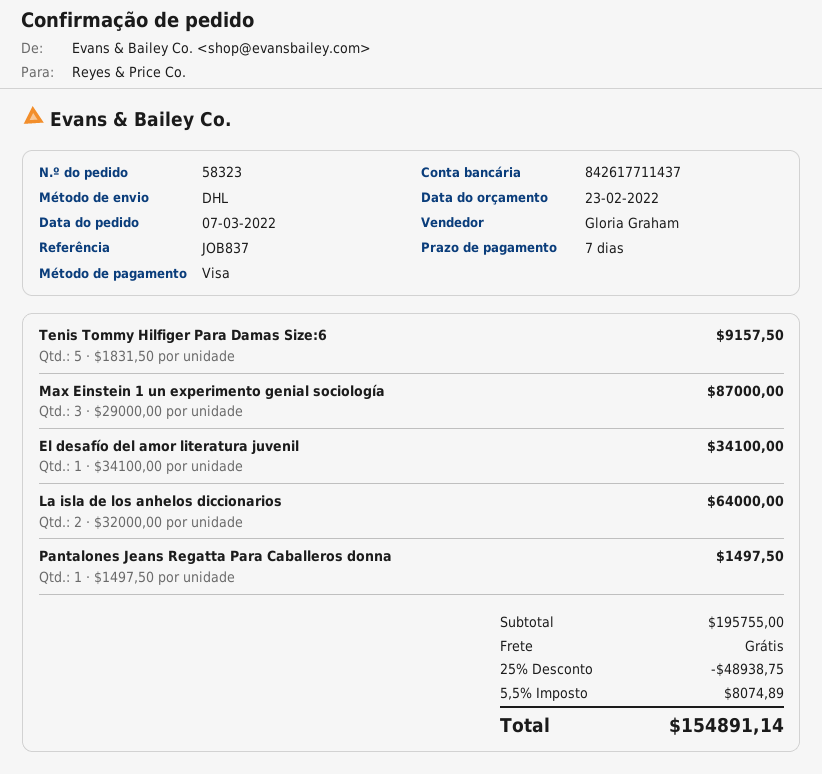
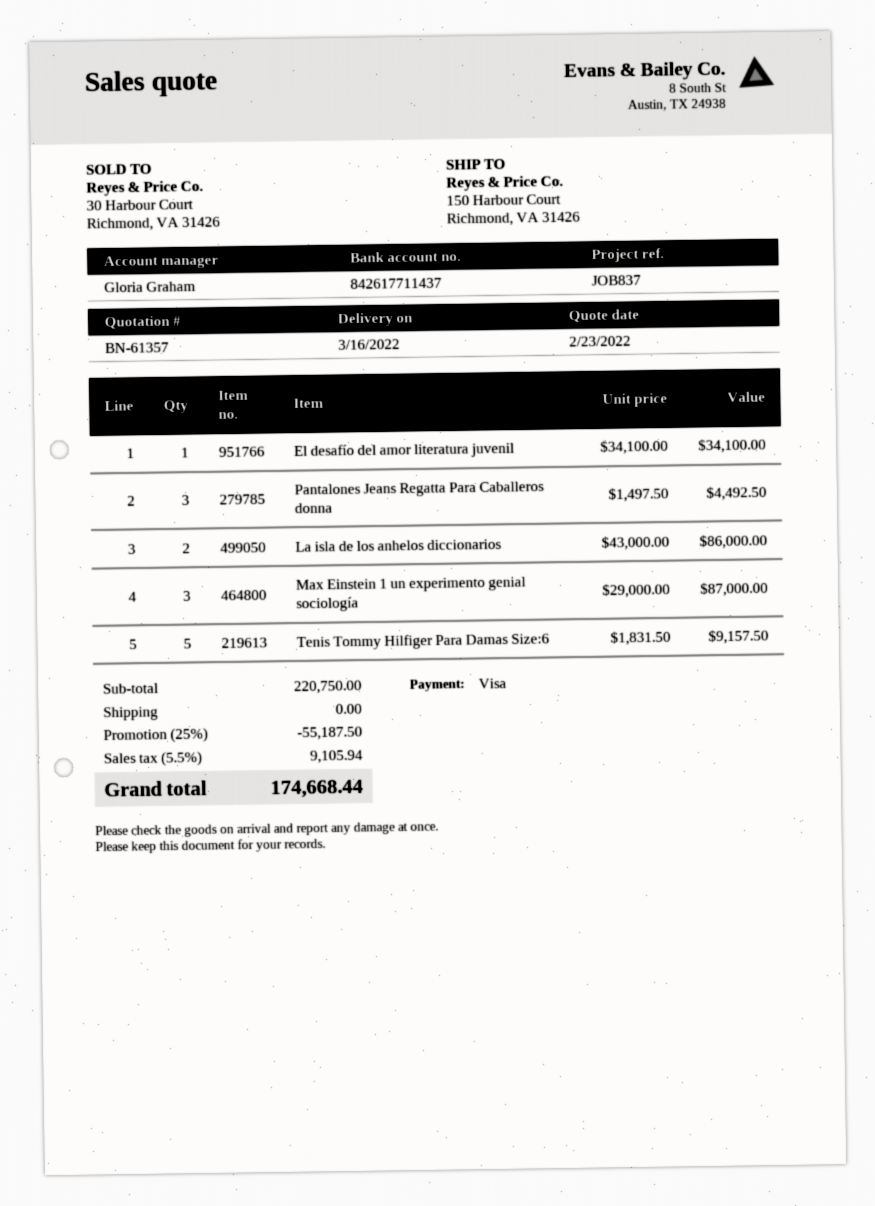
La isla de los anhelos diccionarios: 2 x 32000.00 = 64000.00 -> 2 x 43000.00 = 86000.00
Pantalones Jeans Regatta Para Caballeros donna: 1 x 1497.50 = 1497.50 -> 3 x 1497.50 = 4492.50
subtotal: 195755.00 -> 220750.00
discount: 25% = 48938.75 -> 25% = 55187.50
tax: 5.5% = 8074.89 -> 5.5% = 9105.94
total: 154891.14 -> 174668.44

